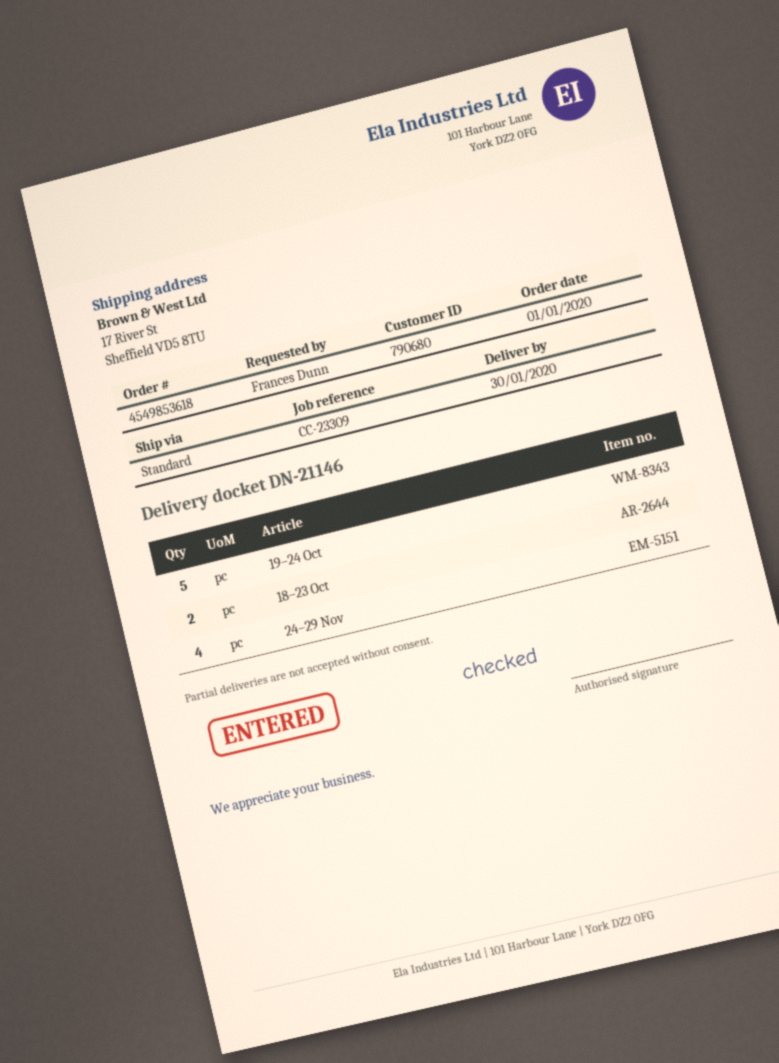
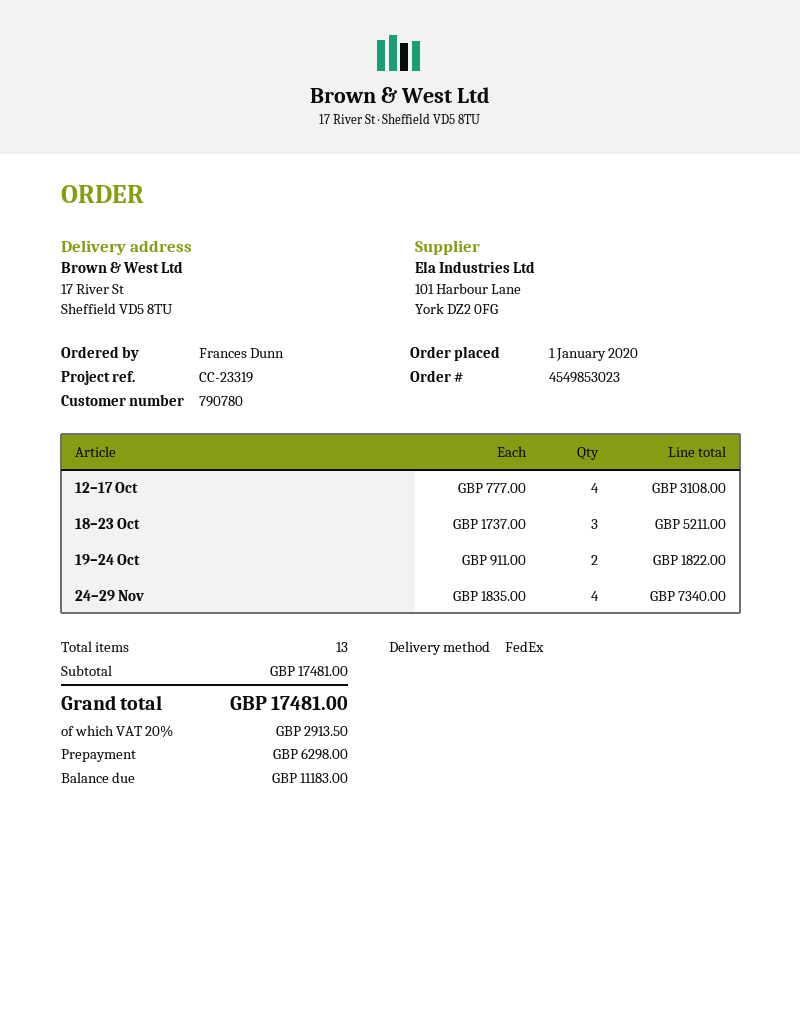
order number: 4549853618 -> 4549853023
customer number: 790680 -> 790780
reference: CC-23309 -> CC-23319
shipping method: standard -> FedEx
19–24 Oct: 5 -> 2
18–23 Oct: 2 -> 3
12–17 Oct: none -> 4

